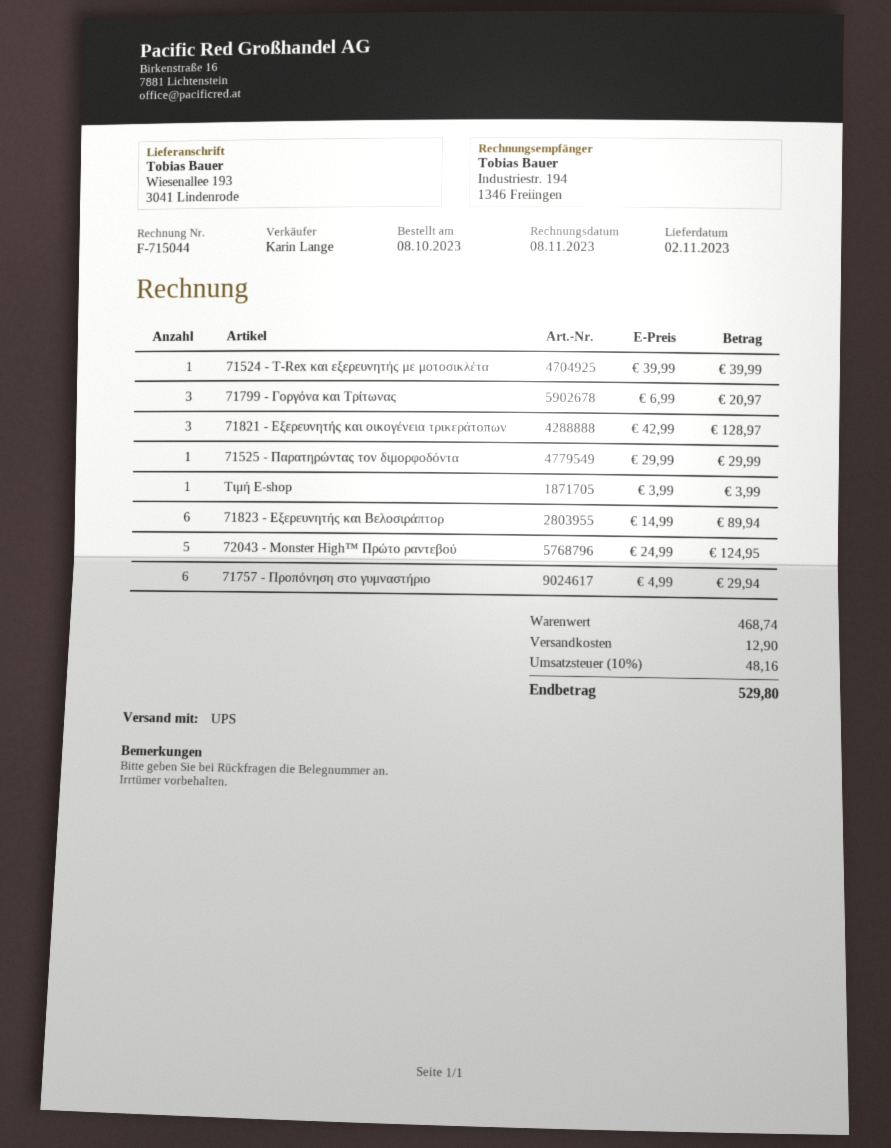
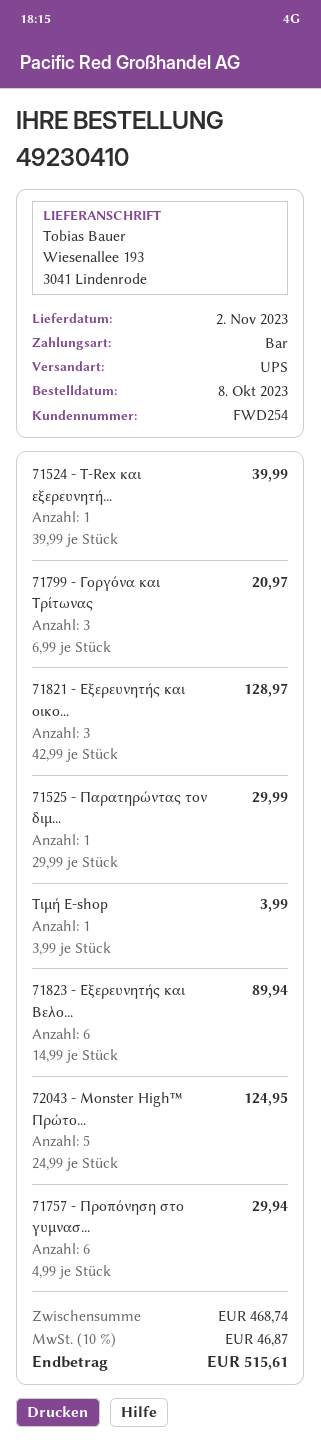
shipping: 12.90 -> none
tax: 10% = 48.16 -> 10% = 46.87
total: 529.80 -> 515.61

